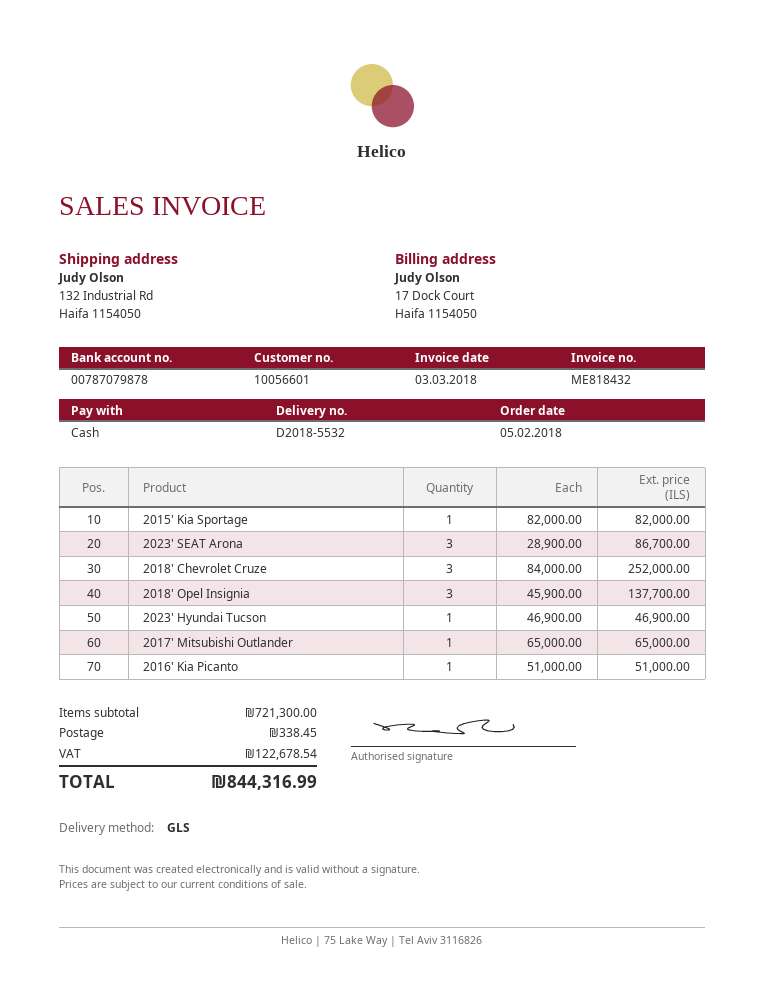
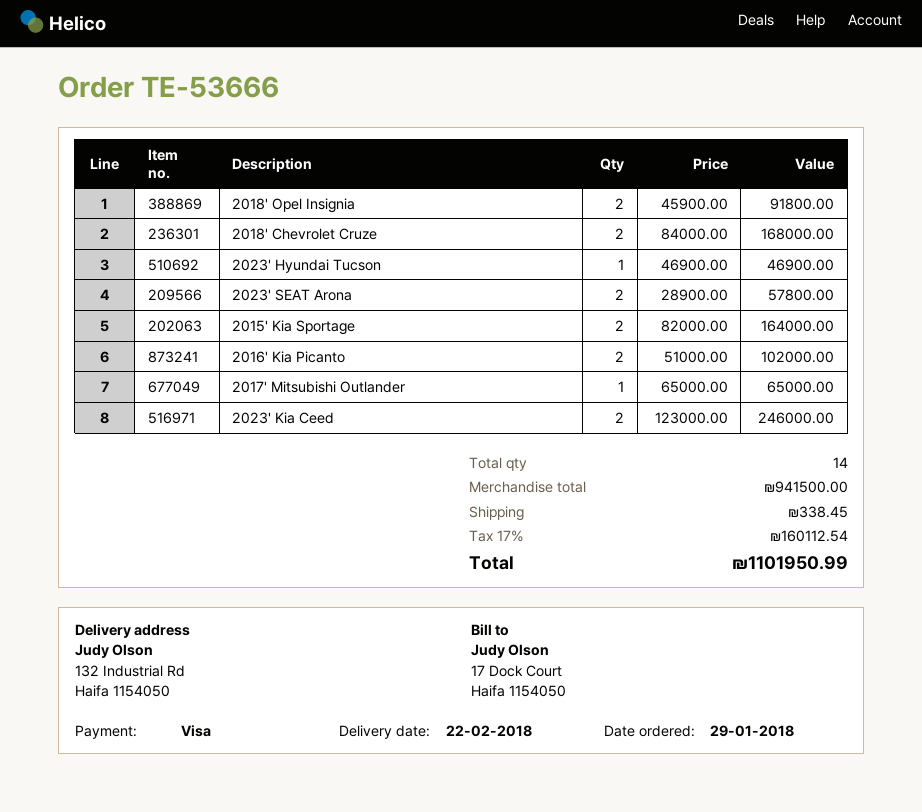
order date: 2018-02-05 -> 2018-01-29
payment method: cash -> Visa
2015' Kia Sportage: 1 x 82000.00 = 82000.00 -> 2 x 82000.00 = 164000.00
2023' SEAT Arona: 3 x 28900.00 = 86700.00 -> 2 x 28900.00 = 57800.00
2018' Chevrolet Cruze: 3 x 84000.00 = 252000.00 -> 2 x 84000.00 = 168000.00
2018' Opel Insignia: 3 x 45900.00 = 137700.00 -> 2 x 45900.00 = 91800.00
2016' Kia Picanto: 1 x 51000.00 = 51000.00 -> 2 x 51000.00 = 102000.00
2023' Kia Ceed: none -> 2 x 123000.00 = 246000.00
subtotal: 721300.00 -> 941500.00
tax: 122678.54 -> 160112.54
total: 844316.99 -> 1101950.99

